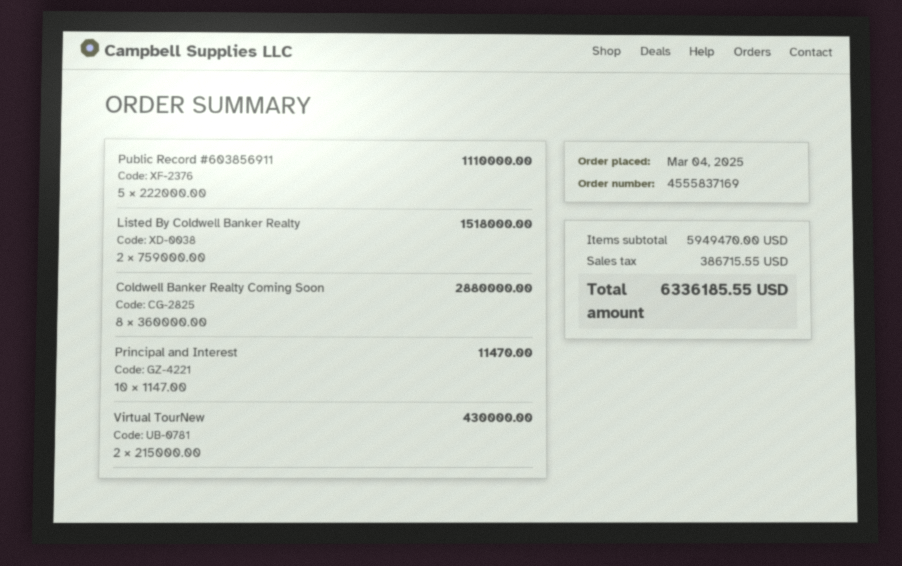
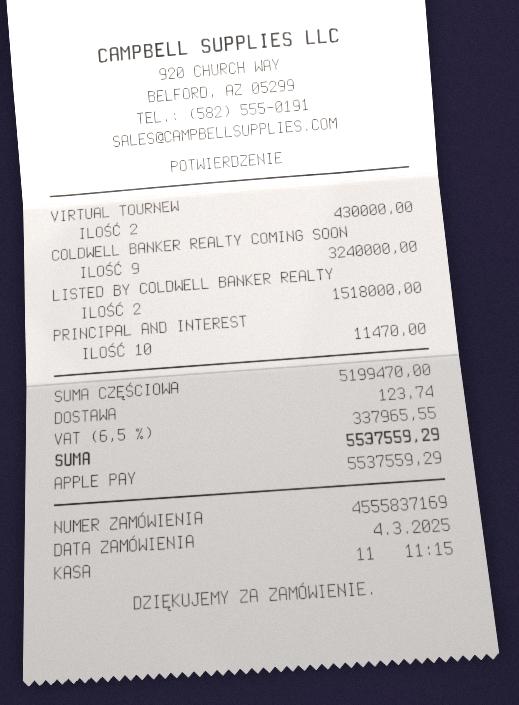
Public Record #603856911: 5 for 1110000.00 -> none
Coldwell Banker Realty Coming Soon: 8 for 2880000.00 -> 9 for 3240000.00
subtotal: 5949470.00 -> 5199470.00
shipping: none -> 123.74
tax: 386715.55 -> 337965.55
total: 6336185.55 -> 5537559.29

